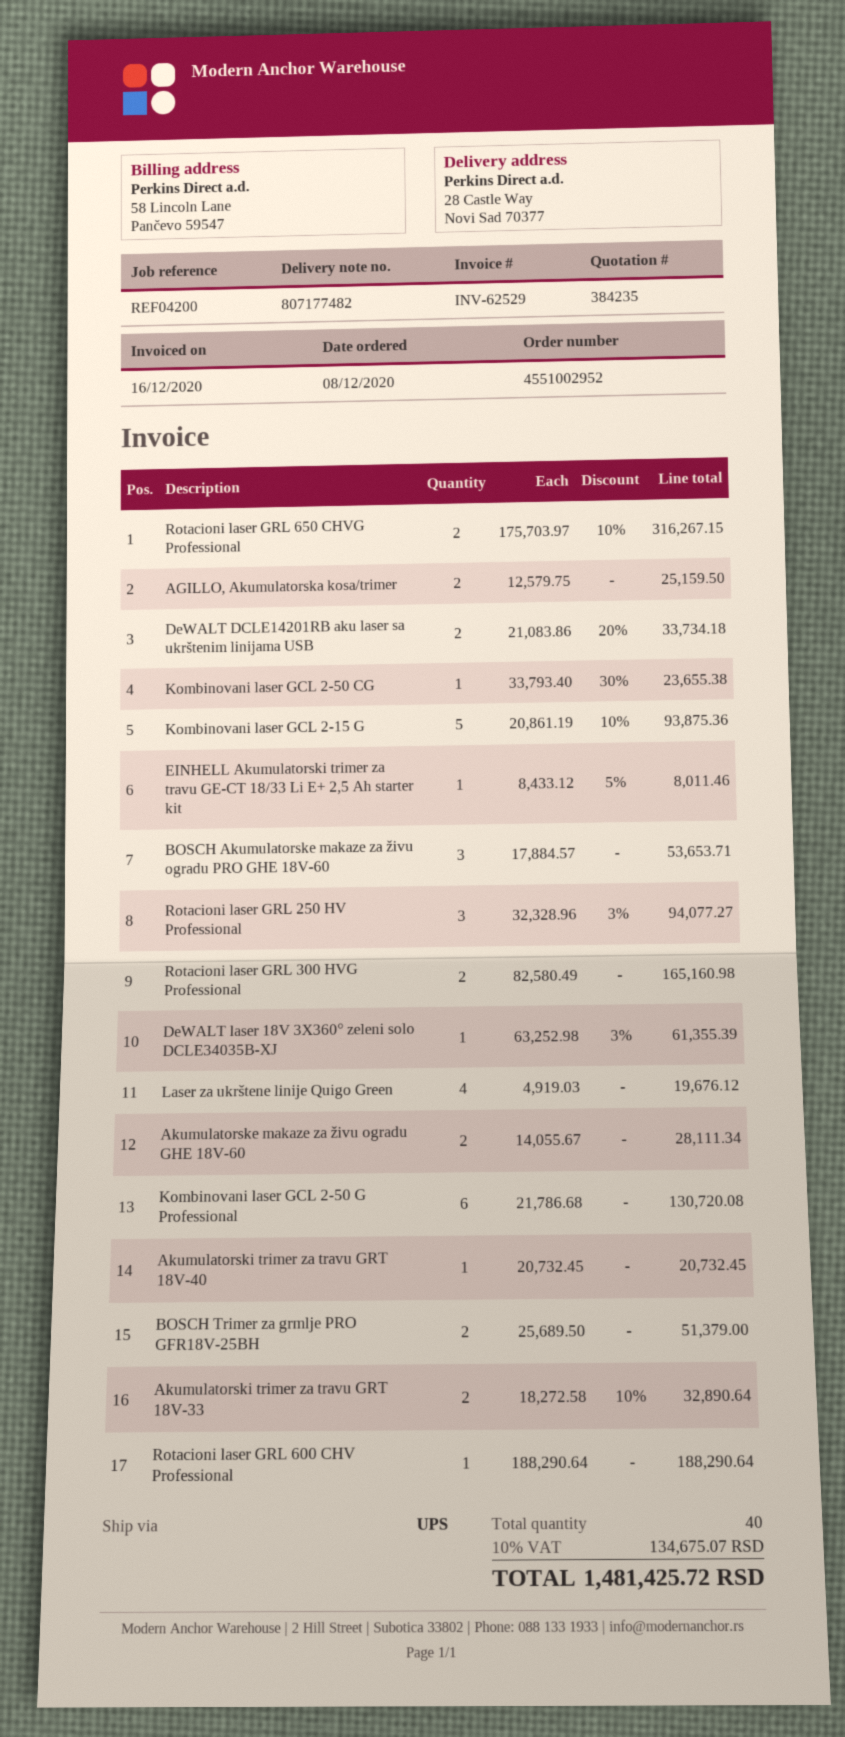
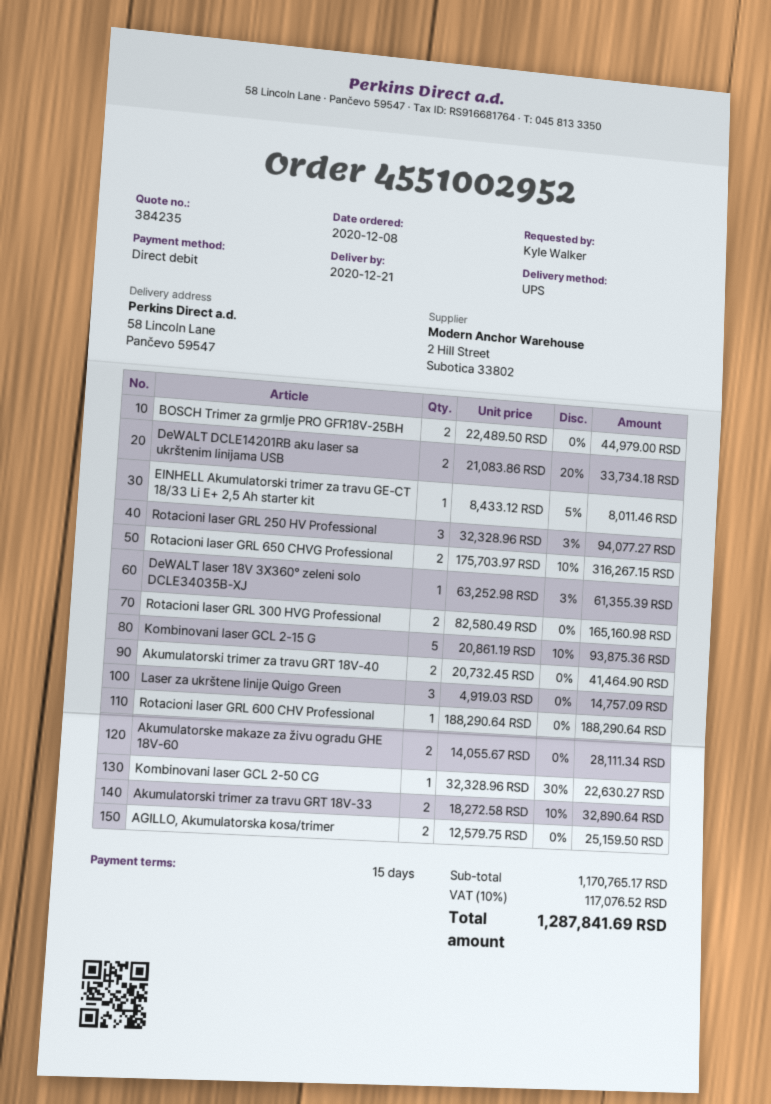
ship to: 28 Castle Way, Novi Sad 70377 -> 58 Lincoln Lane, Pančevo 59547
Kombinovani laser GCL 2-50 CG: 1 x 33793.40 - 30% = 23655.38 -> 1 x 32328.96 - 30% = 22630.27
BOSCH Akumulatorske makaze za živu ogradu PRO GHE 18V-60: 3 x 17884.57 = 53653.71 -> none
Laser za ukrštene linije Quigo Green: 4 x 4919.03 = 19676.12 -> 3 x 4919.03 = 14757.09
Kombinovani laser GCL 2-50 G Professional: 6 x 21786.68 = 130720.08 -> none
Akumulatorski trimer za travu GRT 18V-40: 1 x 20732.45 = 20732.45 -> 2 x 20732.45 = 41464.90
BOSCH Trimer za grmlje PRO GFR18V-25BH: 2 x 25689.50 = 51379.00 -> 2 x 22489.50 = 44979.00
tax: 10% = 134675.07 -> 10% = 117076.52
total: 1481425.72 -> 1287841.69

